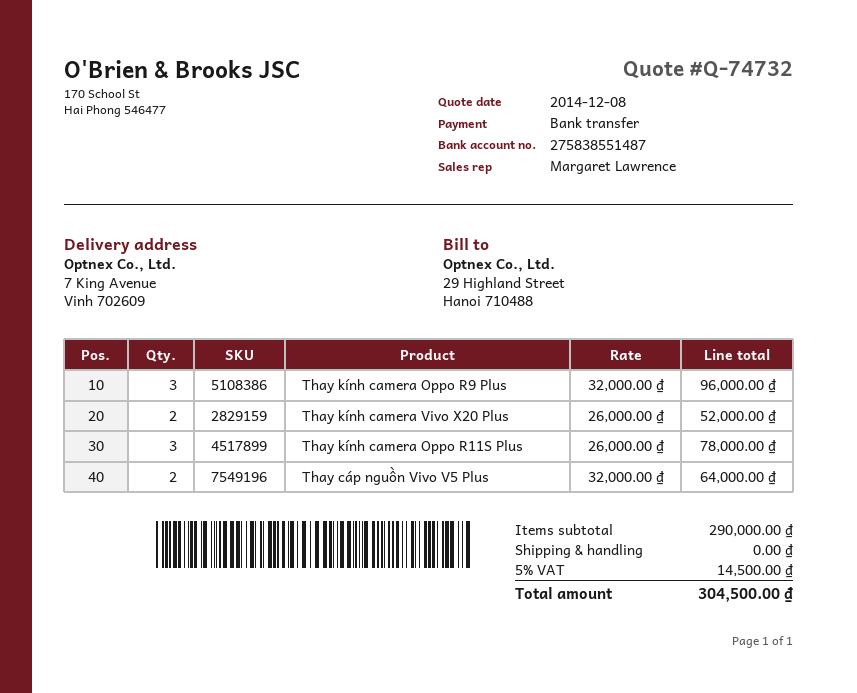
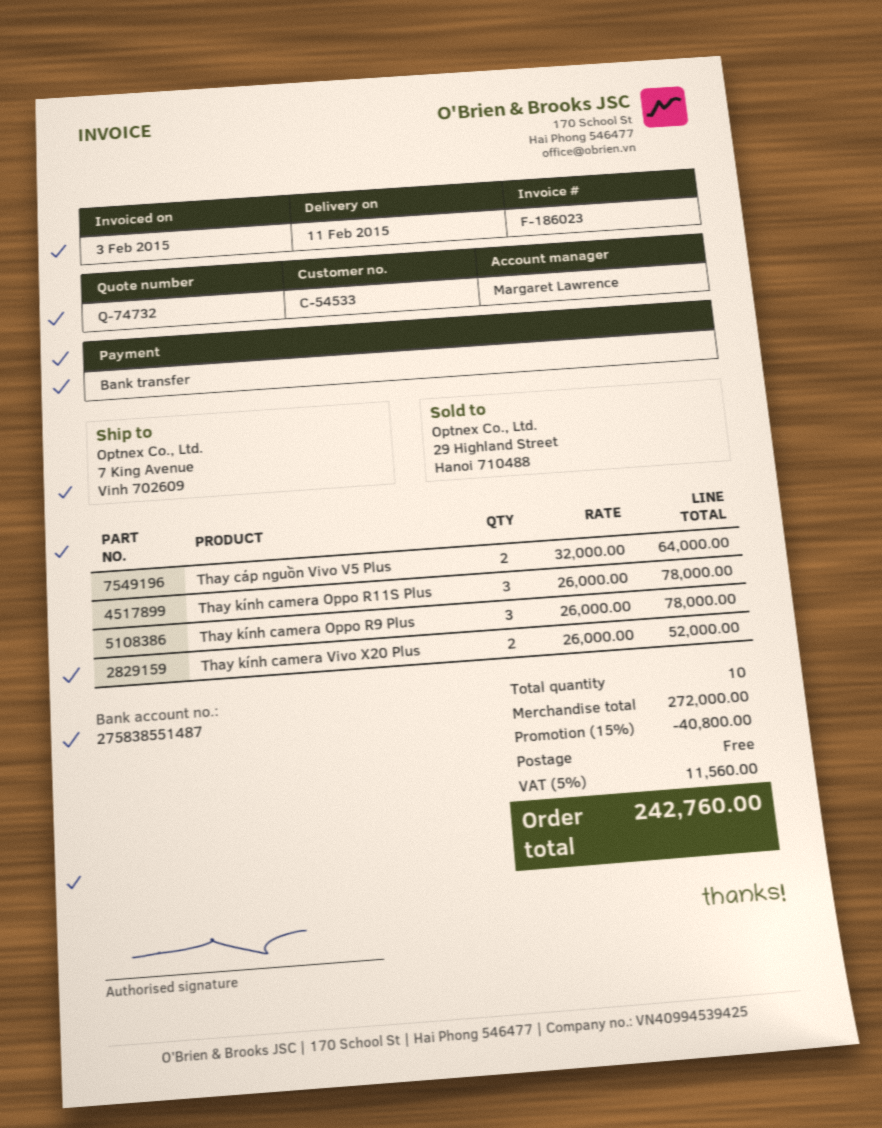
Thay kính camera Oppo R9 Plus: 3 x 32000.00 = 96000.00 -> 3 x 26000.00 = 78000.00
subtotal: 290000.00 -> 272000.00
discount: none -> 15% = 40800.00
tax: 5% = 14500.00 -> 5% = 11560.00
total: 304500.00 -> 242760.00

